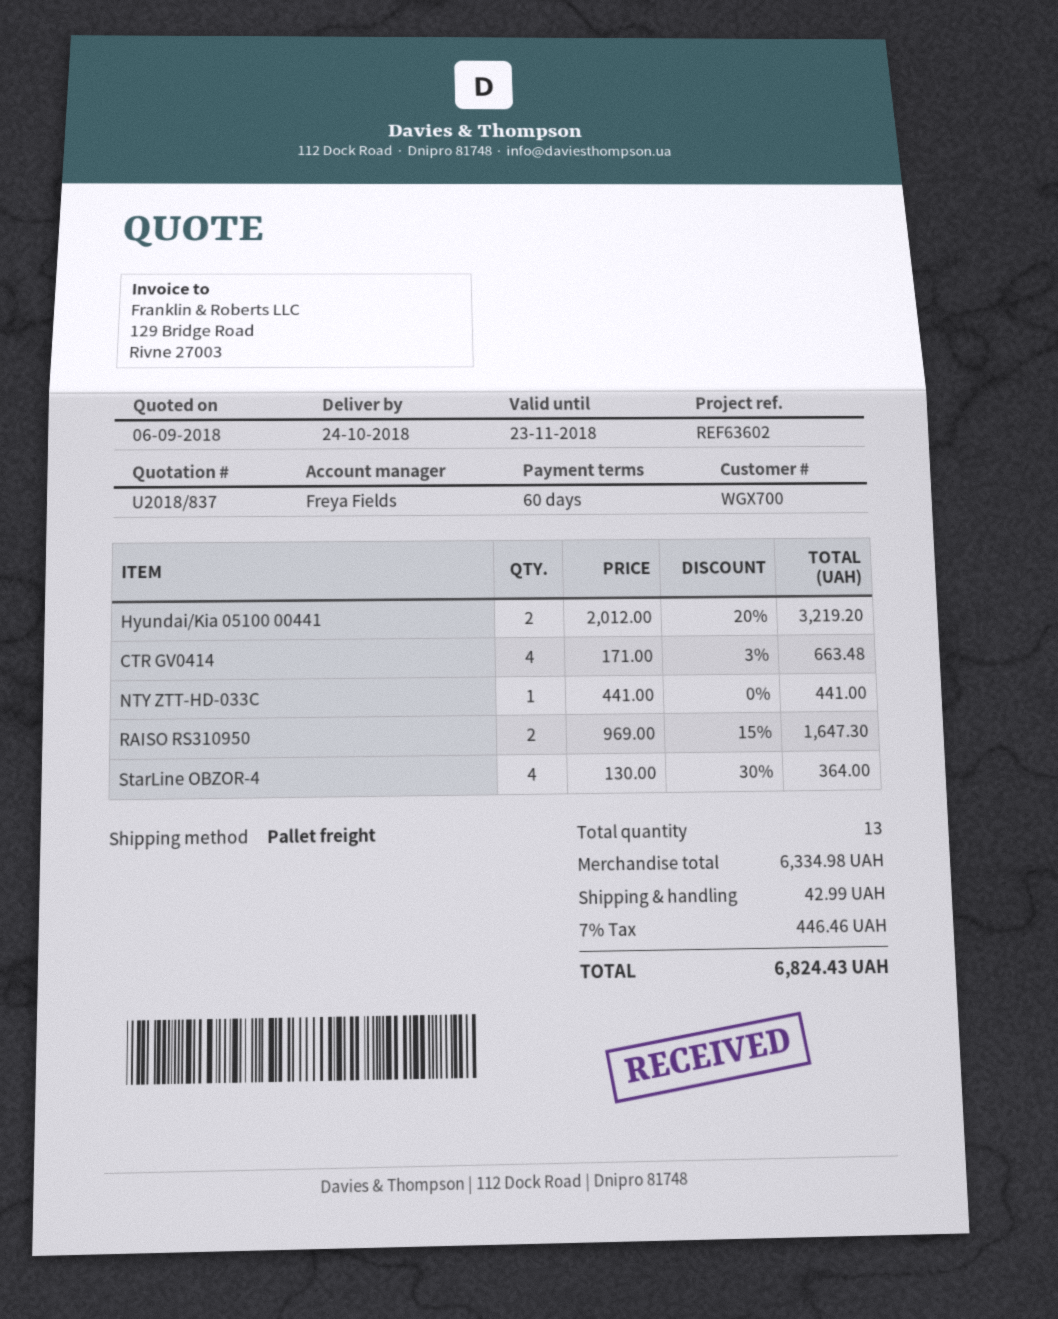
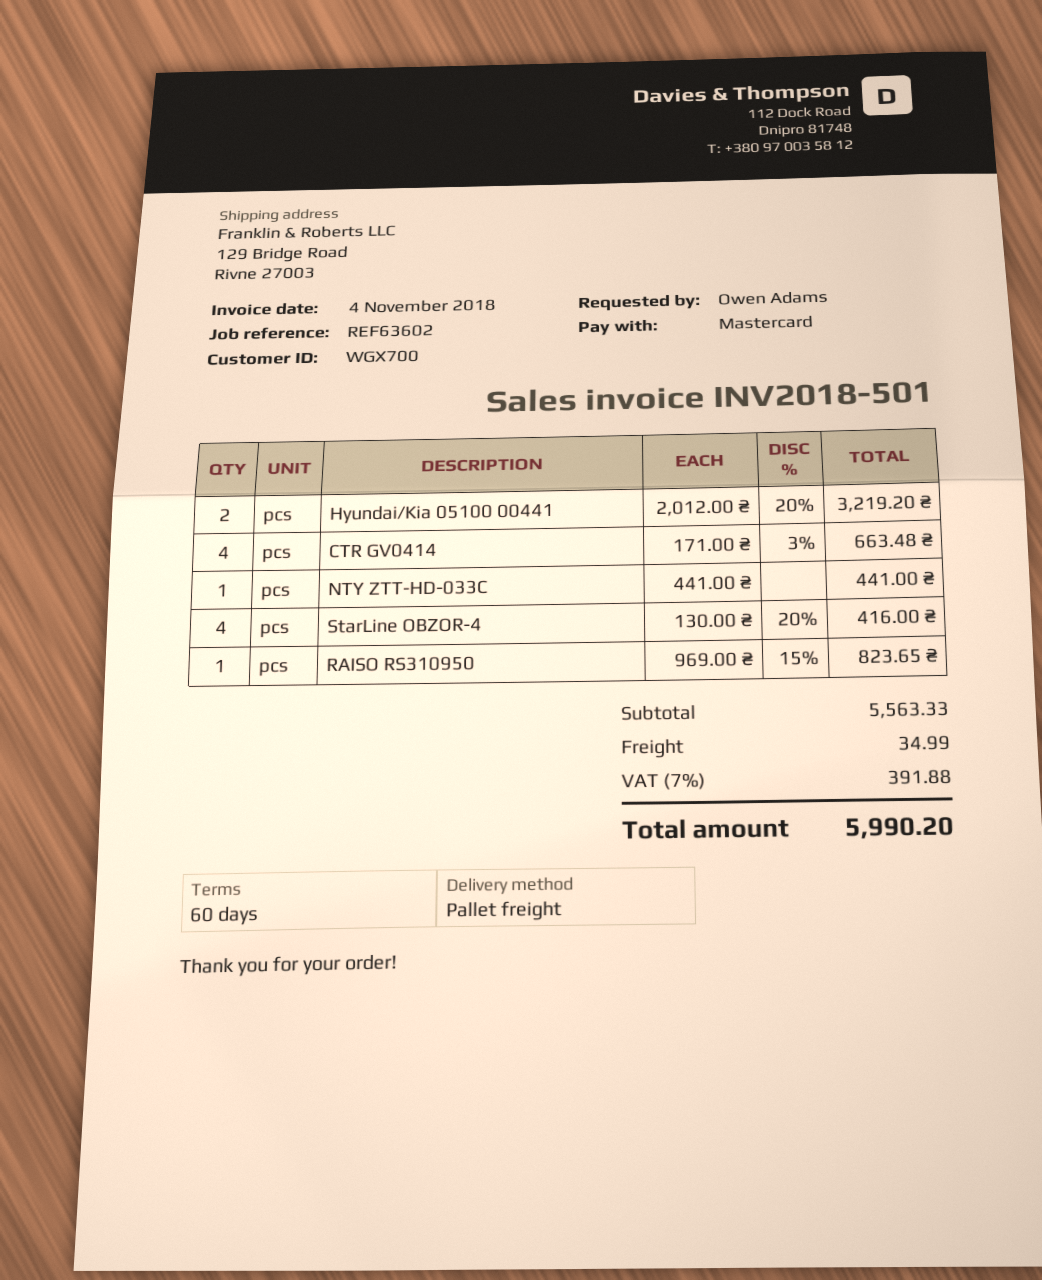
RAISO RS310950: 2 x 969.00 - 15% = 1647.30 -> 1 x 969.00 - 15% = 823.65
StarLine OBZOR-4: 4 x 130.00 - 30% = 364.00 -> 4 x 130.00 - 20% = 416.00
subtotal: 6334.98 -> 5563.33
shipping: 42.99 -> 34.99
tax: 7% = 446.46 -> 7% = 391.88
total: 6824.43 -> 5990.20

